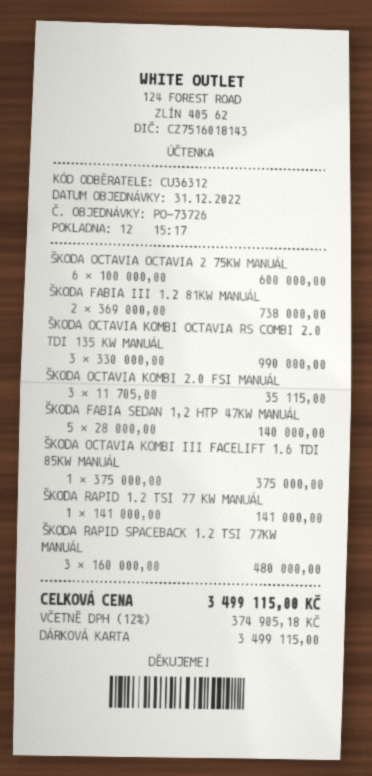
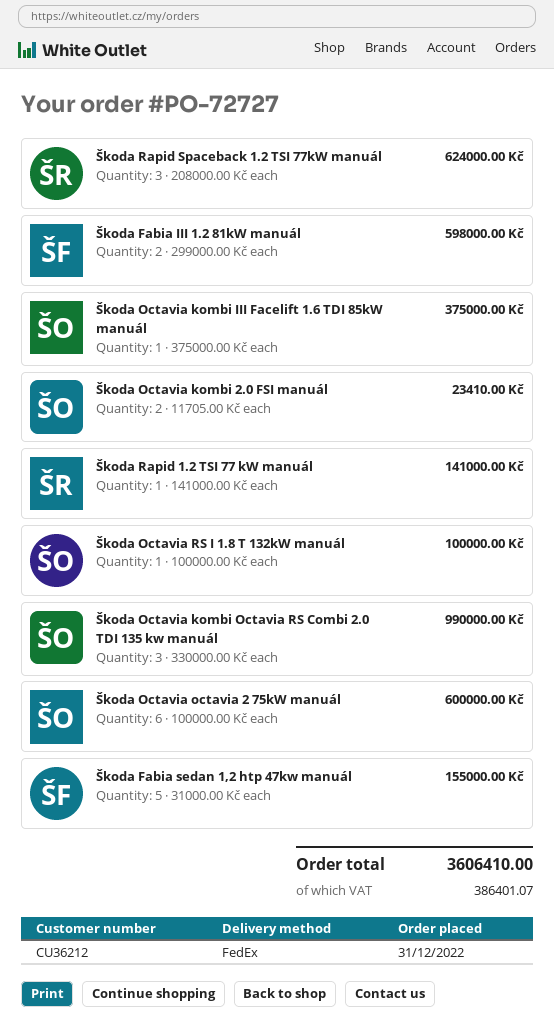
order number: PO-73726 -> PO-72727
customer number: CU36312 -> CU36212
ŠKODA FABIA III 1.2 81KW MANUÁL: 2 x 369000.00 = 738000.00 -> 2 x 299000.00 = 598000.00
ŠKODA OCTAVIA KOMBI 2.0 FSI MANUÁL: 3 x 11705.00 = 35115.00 -> 2 x 11705.00 = 23410.00
ŠKODA FABIA SEDAN 1,2 HTP 47KW MANUÁL: 5 x 28000.00 = 140000.00 -> 5 x 31000.00 = 155000.00
ŠKODA RAPID SPACEBACK 1.2 TSI 77KW MANUÁL: 3 x 160000.00 = 480000.00 -> 3 x 208000.00 = 624000.00
Škoda Octavia RS I 1.8 T 132kW manuál: none -> 1 x 100000.00 = 100000.00
tax: 374905.18 -> 386401.07
total: 3499115.00 -> 3606410.00

